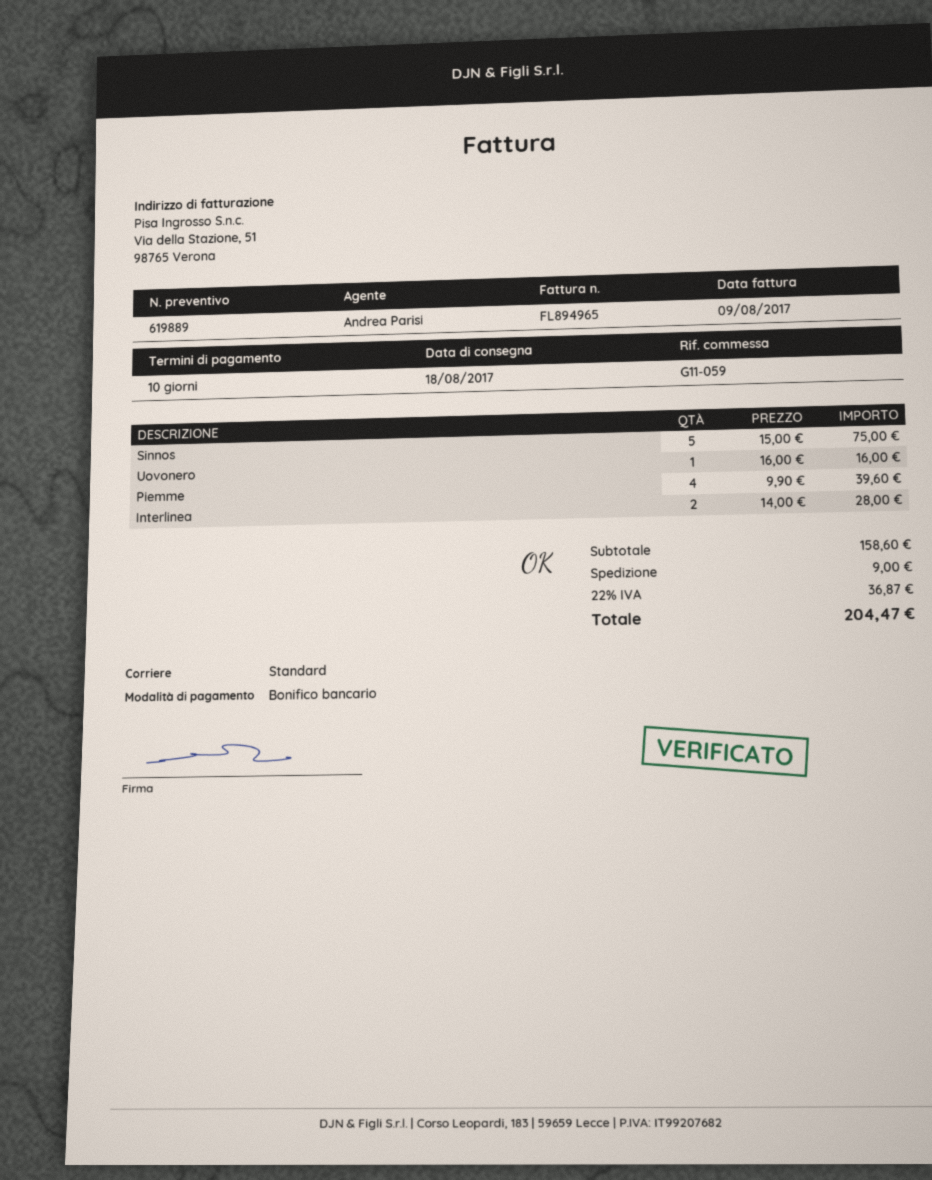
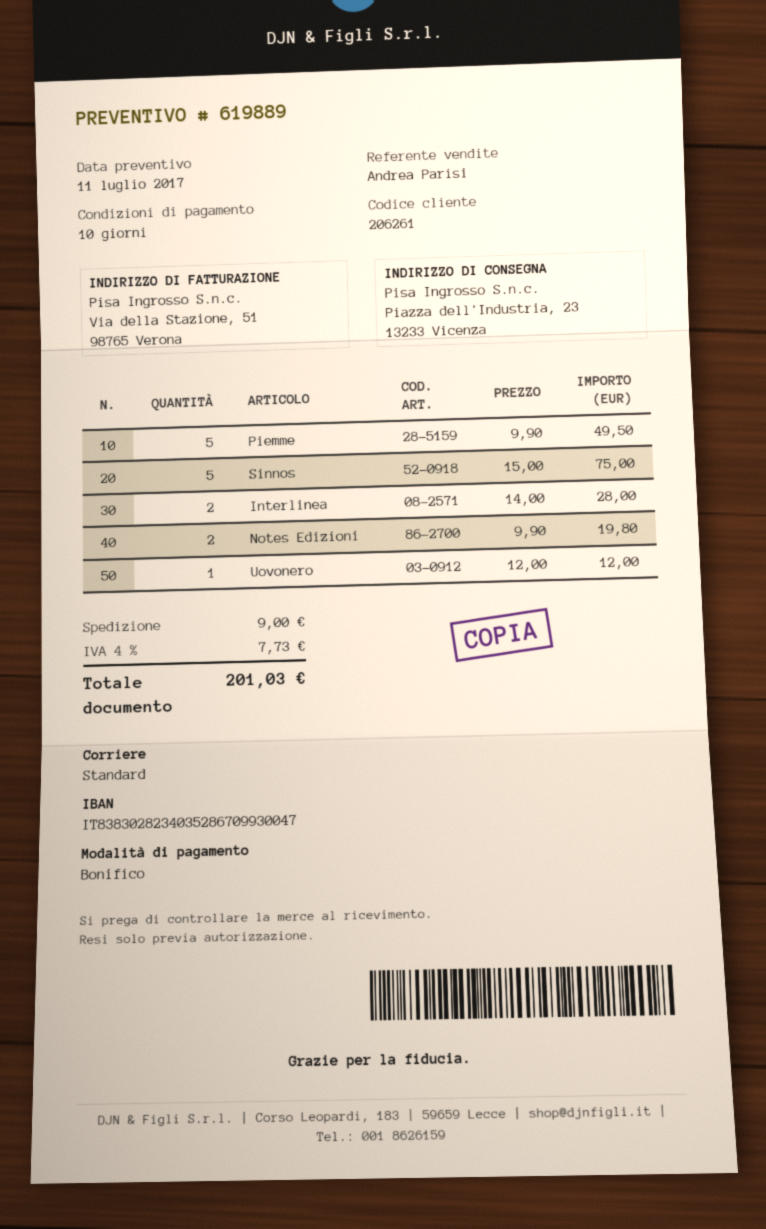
Uovonero: 1 x 16.00 = 16.00 -> 1 x 12.00 = 12.00
Piemme: 4 x 9.90 = 39.60 -> 5 x 9.90 = 49.50
Notes Edizioni: none -> 2 x 9.90 = 19.80
tax: 22% = 36.87 -> 4% = 7.73
total: 204.47 -> 201.03

